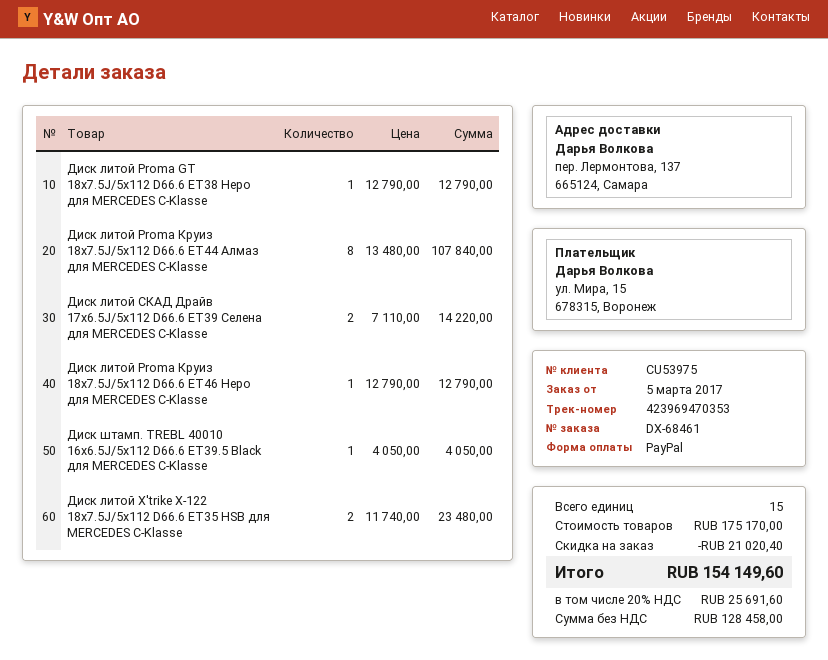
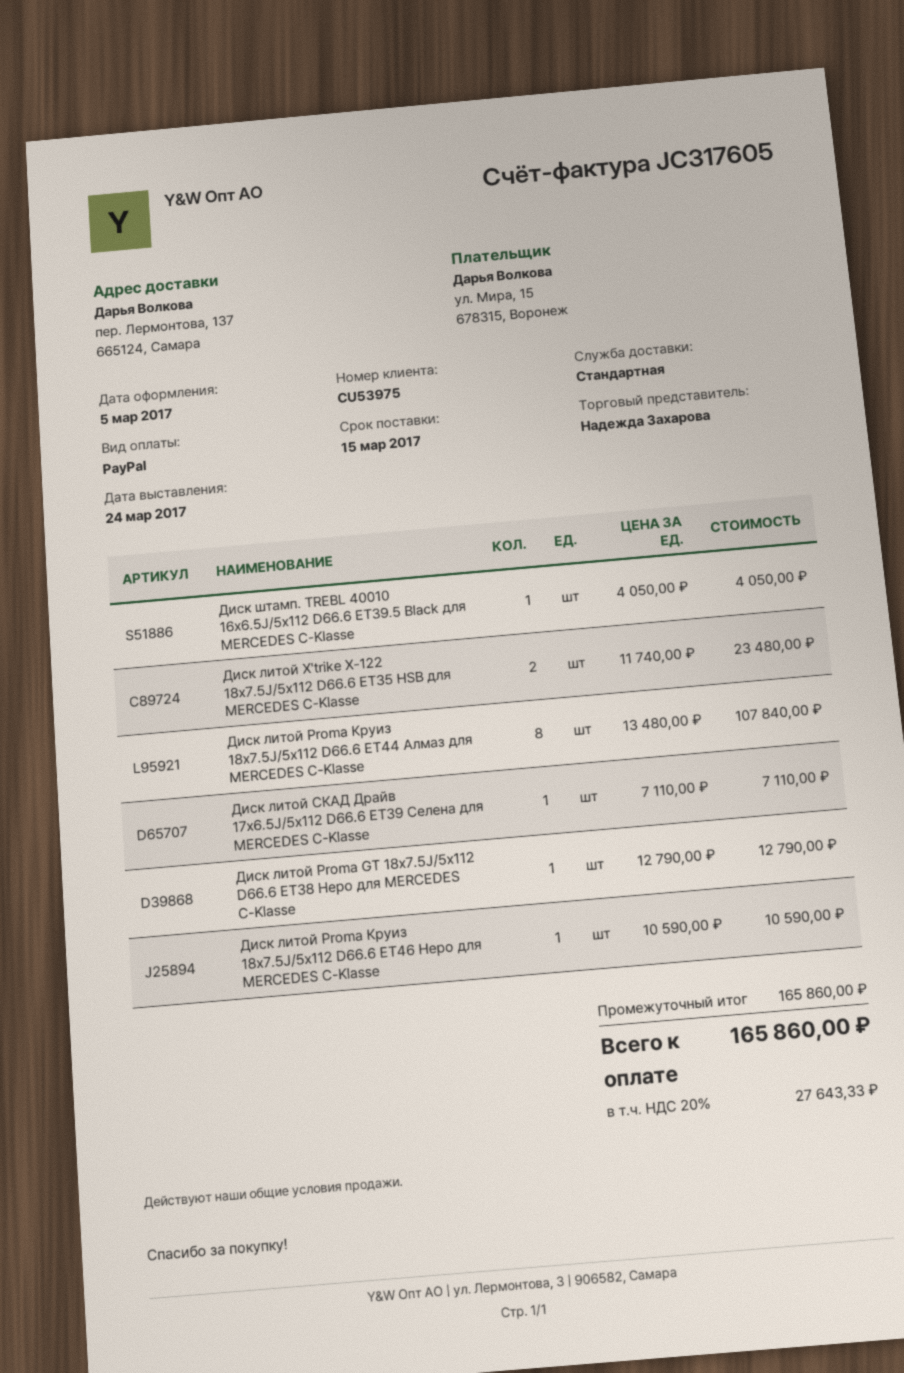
Диск литой СКАД Драйв 17x6.5J/5x112 D66.6 ET39 Селена для MERCEDES C-Klasse: 2 x 7110.00 = 14220.00 -> 1 x 7110.00 = 7110.00
Диск литой Proma Круиз 18x7.5J/5x112 D66.6 ET46 Неро для MERCEDES C-Klasse: 1 x 12790.00 = 12790.00 -> 1 x 10590.00 = 10590.00
subtotal: 175170.00 -> 165860.00
discount: 21020.40 -> none
tax: 20% = 25691.60 -> 20% = 27643.33
total: 154149.60 -> 165860.00

